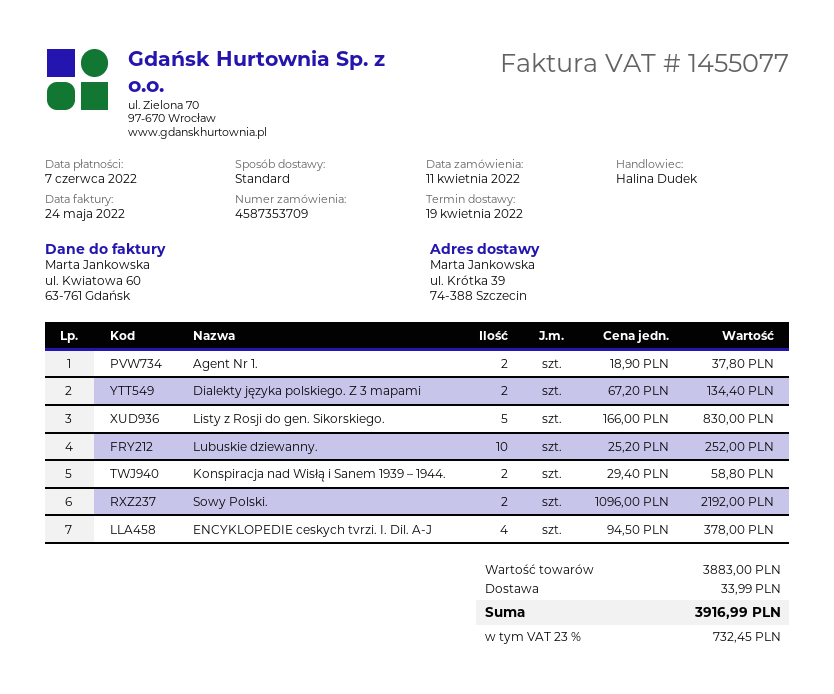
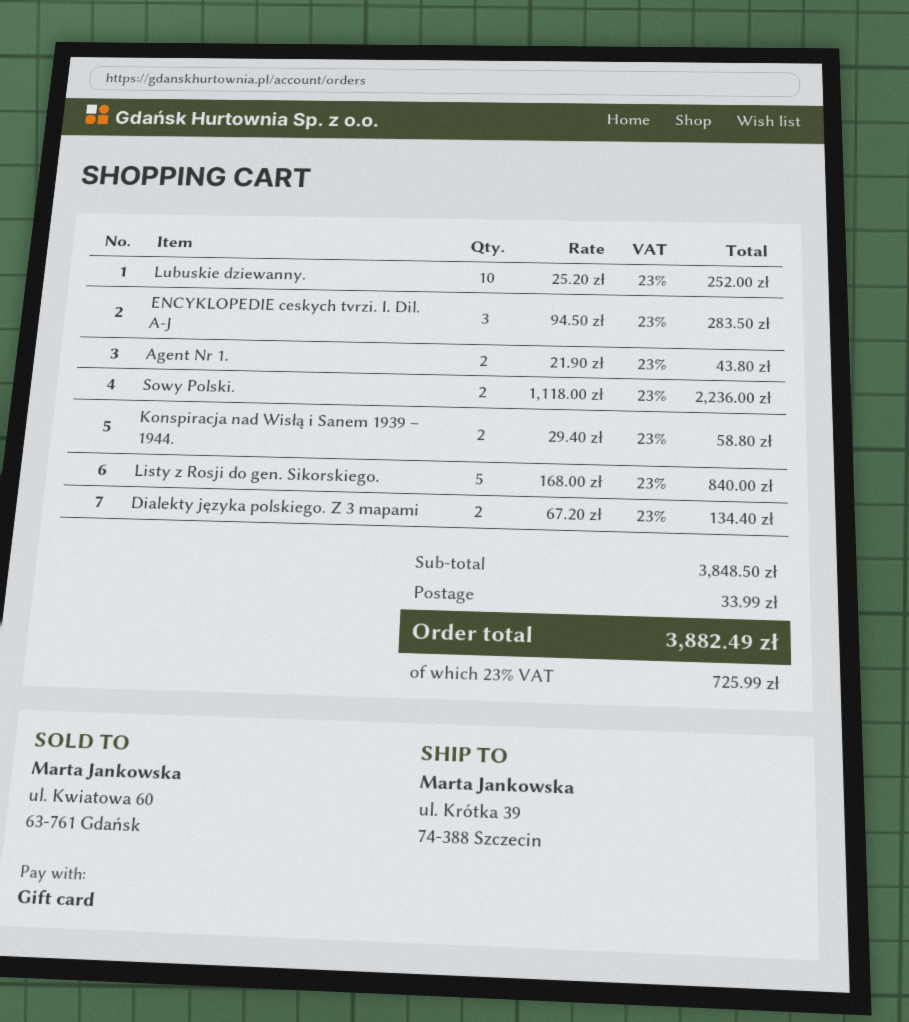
Agent Nr 1.: 2 x 18.90 = 37.80 -> 2 x 21.90 = 43.80
Listy z Rosji do gen. Sikorskiego.: 5 x 166.00 = 830.00 -> 5 x 168.00 = 840.00
Sowy Polski.: 2 x 1096.00 = 2192.00 -> 2 x 1118.00 = 2236.00
ENCYKLOPEDIE ceskych tvrzi. I. Dil. A-J: 4 x 94.50 = 378.00 -> 3 x 94.50 = 283.50
subtotal: 3883.00 -> 3848.50
tax: 23% = 732.45 -> 23% = 725.99
total: 3916.99 -> 3882.49

